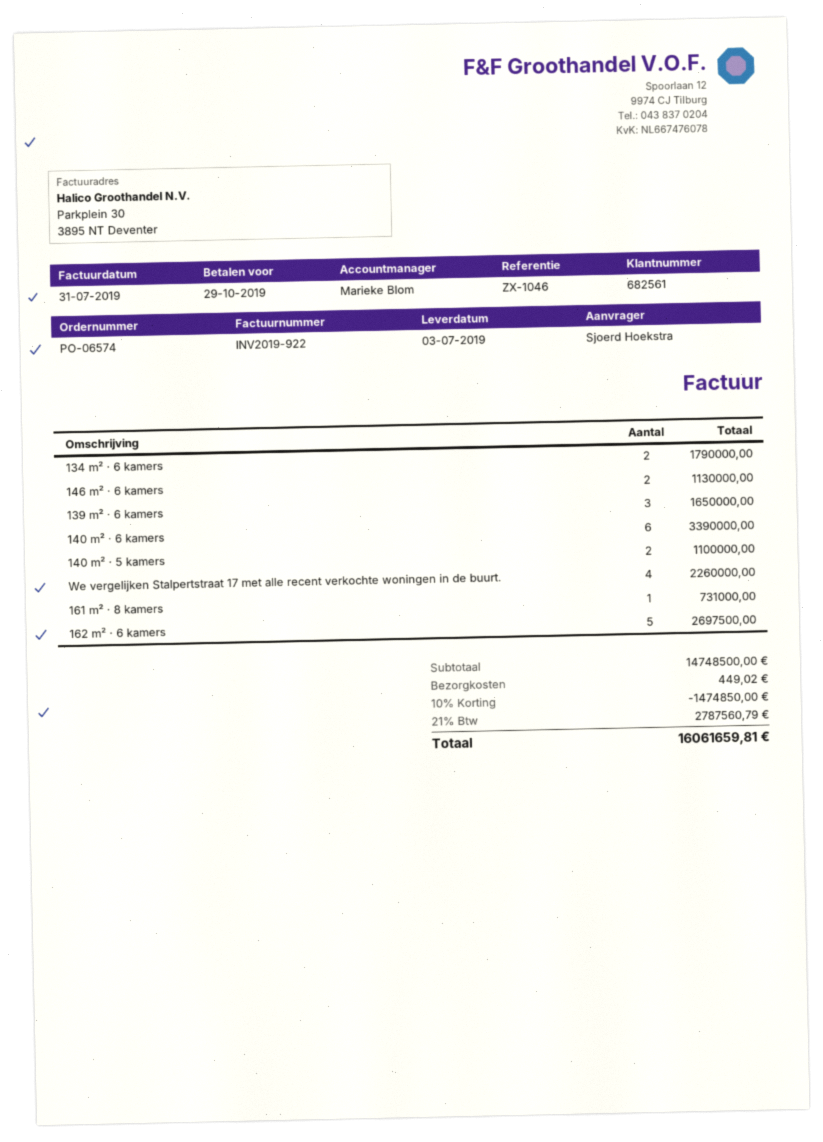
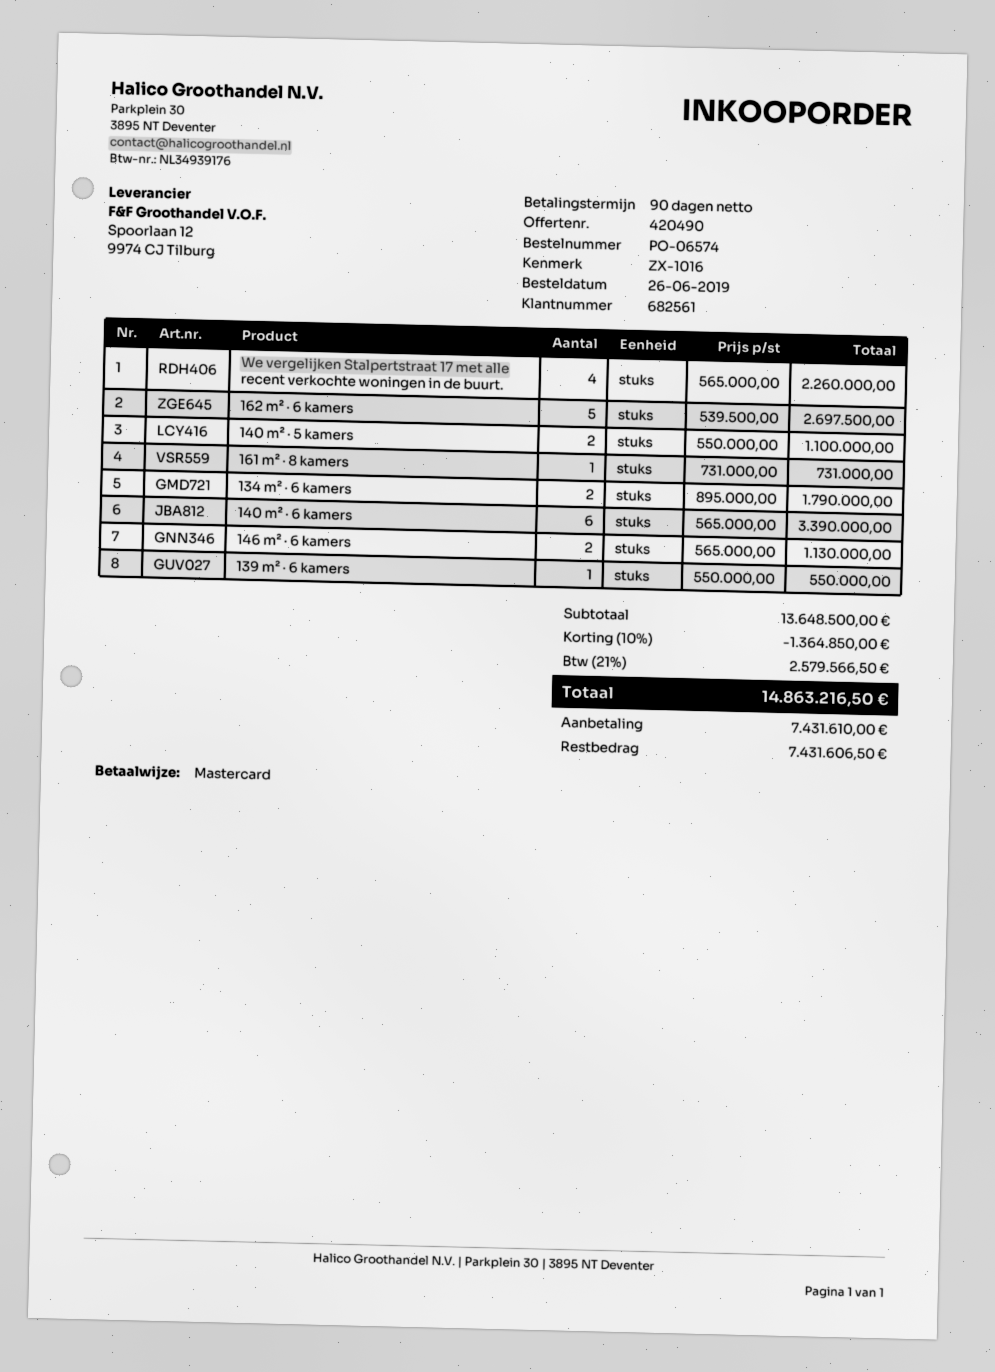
reference: ZX-1046 -> ZX-1016
139 m² · 6 kamers: 3 for 1650000.00 -> 1 for 550000.00
subtotal: 14748500.00 -> 13648500.00
discount: 10% = 1474850.00 -> 10% = 1364850.00
shipping: 449.02 -> none
tax: 21% = 2787560.79 -> 21% = 2579566.50
total: 16061659.81 -> 14863216.50

